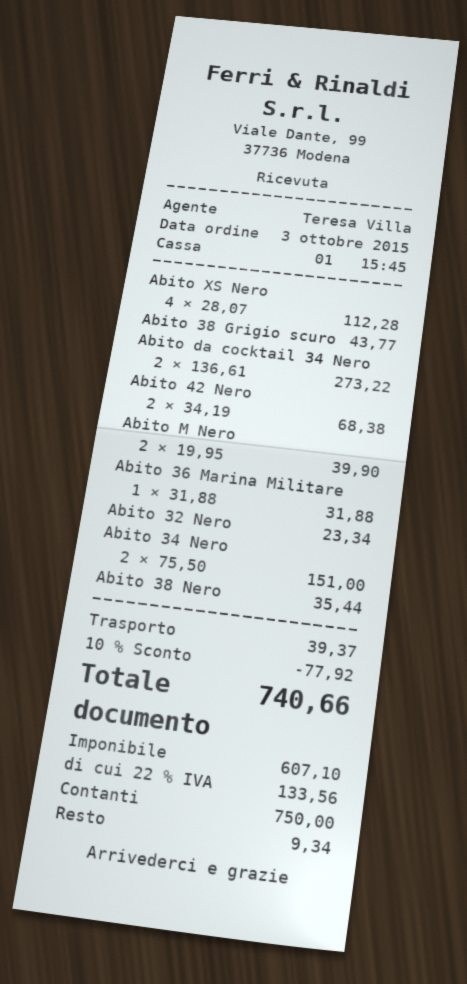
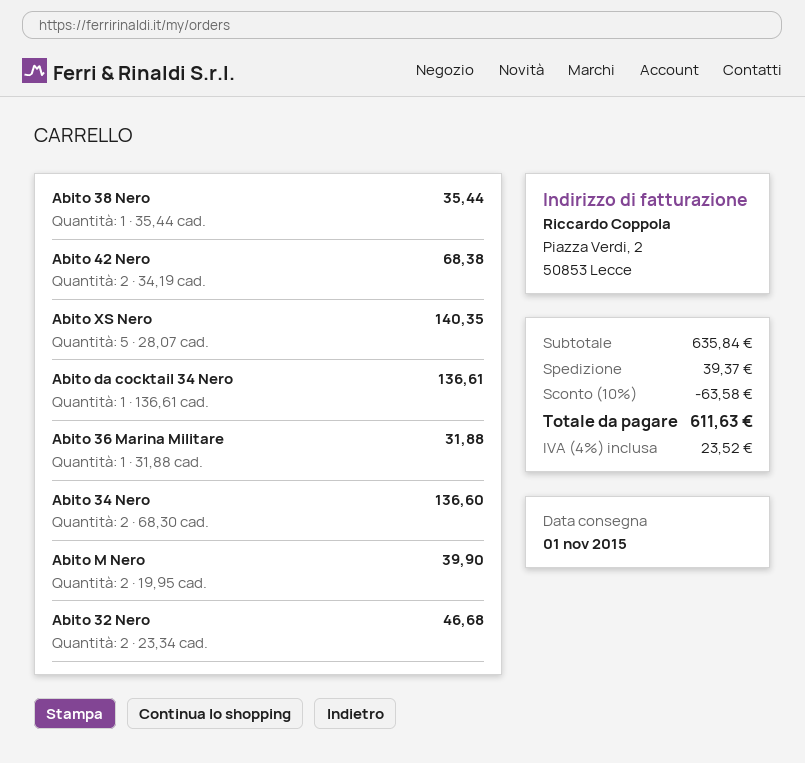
Abito XS Nero: 4 x 28.07 = 112.28 -> 5 x 28.07 = 140.35
Abito 38 Grigio scuro: 1 x 43.77 = 43.77 -> none
Abito da cocktail 34 Nero: 2 x 136.61 = 273.22 -> 1 x 136.61 = 136.61
Abito 32 Nero: 1 x 23.34 = 23.34 -> 2 x 23.34 = 46.68
Abito 34 Nero: 2 x 75.50 = 151.00 -> 2 x 68.30 = 136.60
discount: 10% = 77.92 -> 10% = 63.58
tax: 22% = 133.56 -> 4% = 23.52
total: 740.66 -> 611.63

